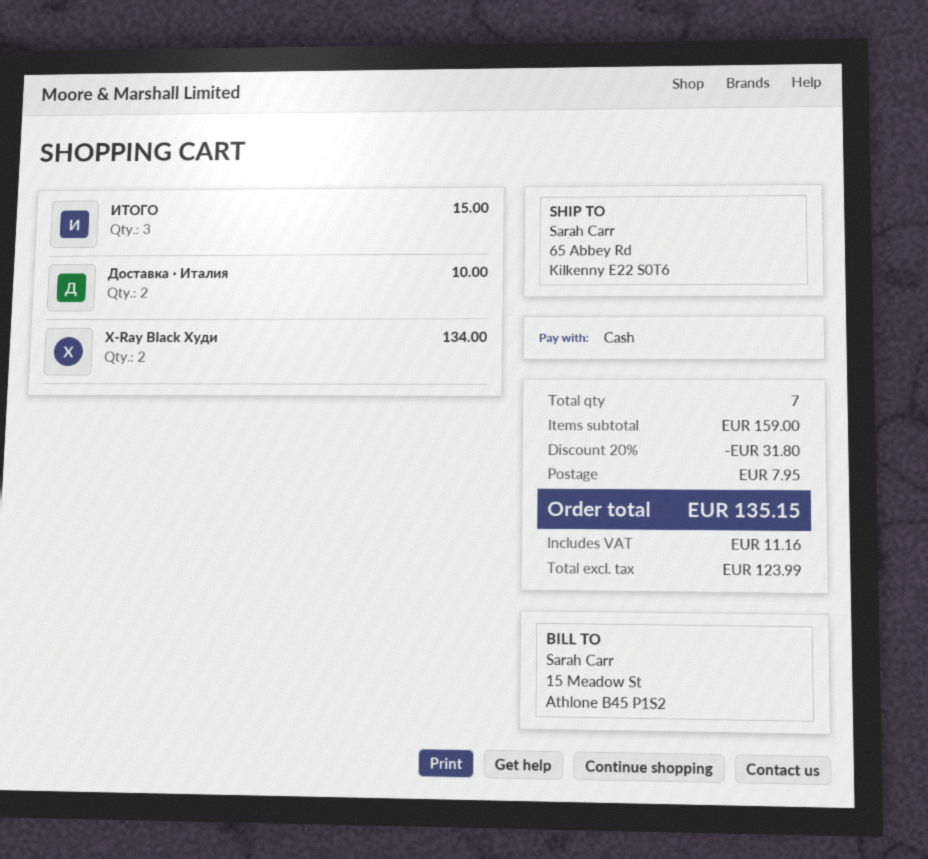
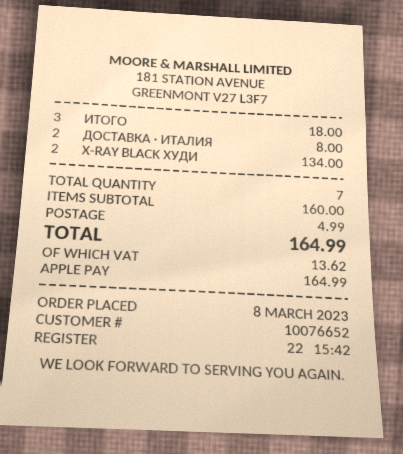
payment method: cash -> Apple Pay
ИТОГО: 3 for 15.00 -> 3 for 18.00
Доставка · Италия: 2 for 10.00 -> 2 for 8.00
subtotal: 159.00 -> 160.00
discount: 20% = 31.80 -> none
shipping: 7.95 -> 4.99
tax: 11.16 -> 13.62
total: 135.15 -> 164.99

